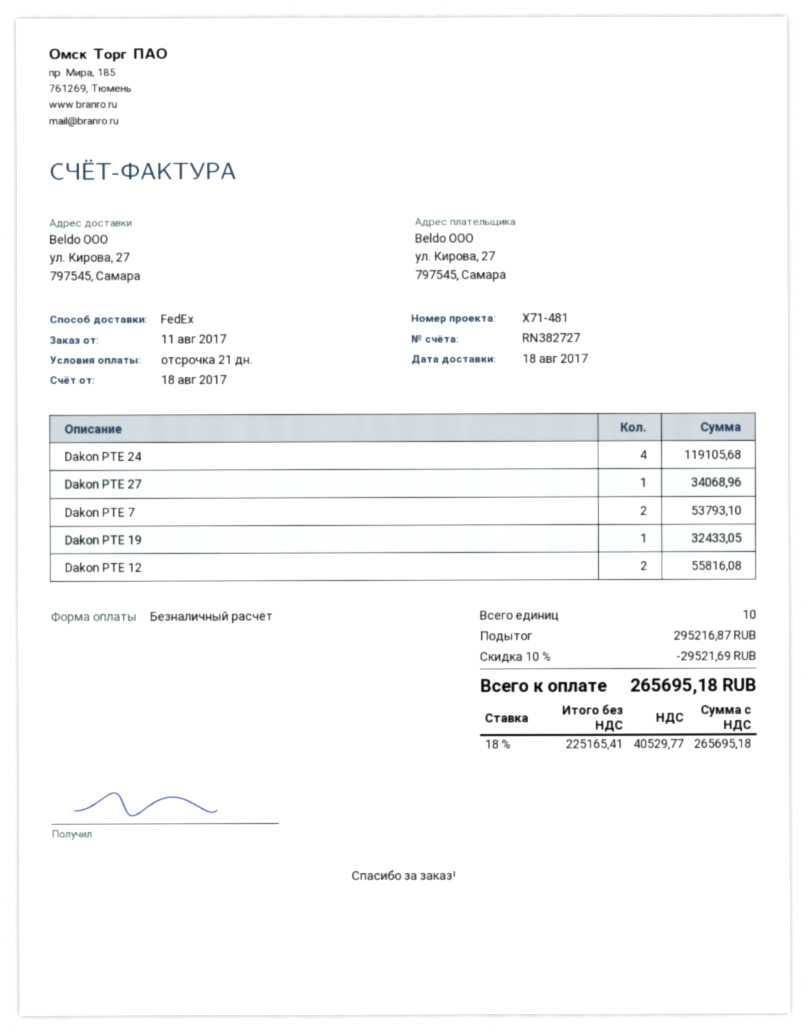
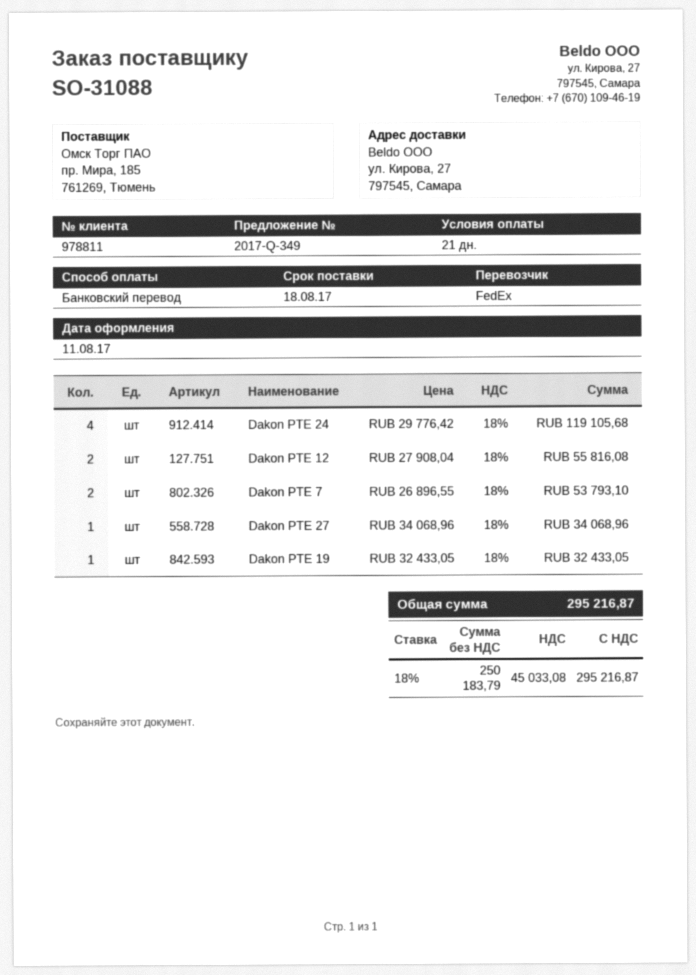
discount: 10% = 29521.69 -> none
net: 225165.41 -> 250183.79
tax: 18% = 40529.77 -> 18% = 45033.08
total: 265695.18 -> 295216.87

